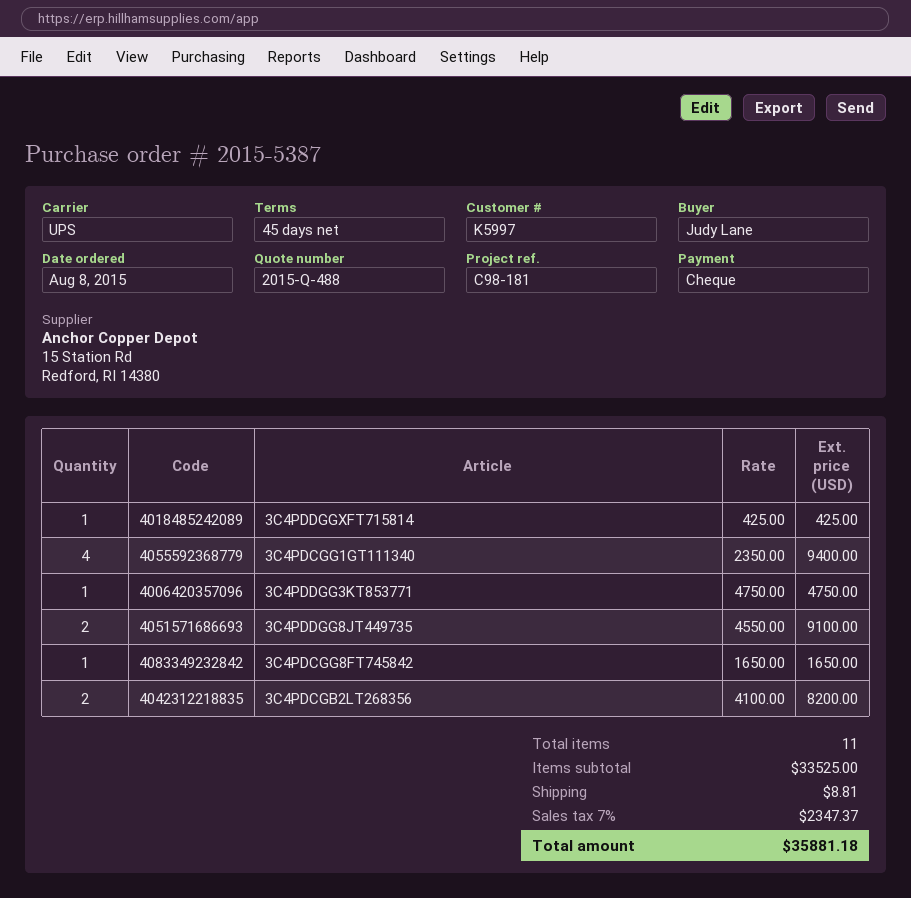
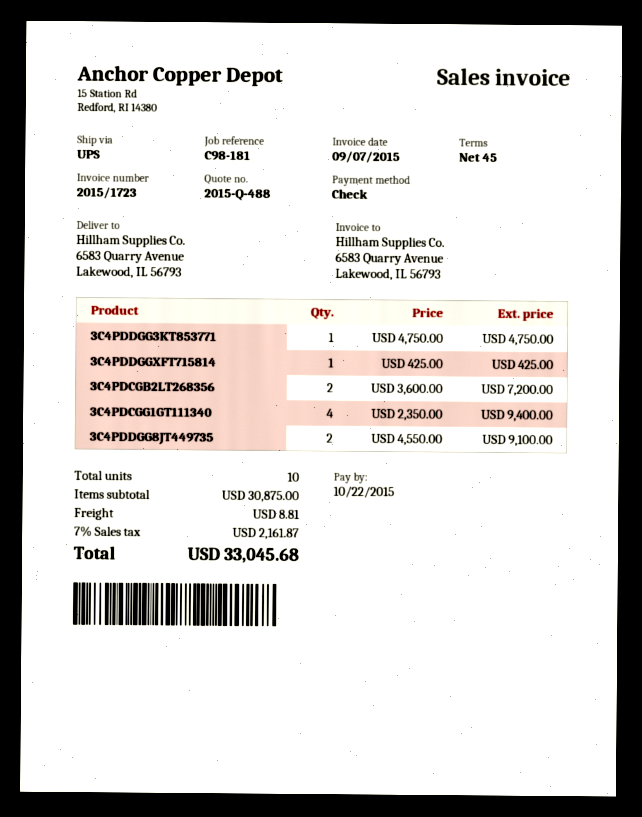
3C4PDCGG8FT745842: 1 x 1650.00 = 1650.00 -> none
3C4PDCGB2LT268356: 2 x 4100.00 = 8200.00 -> 2 x 3600.00 = 7200.00
total quantity: 11 -> 10
subtotal: 33525.00 -> 30875.00
tax: 7% = 2347.37 -> 7% = 2161.87
total: 35881.18 -> 33045.68

